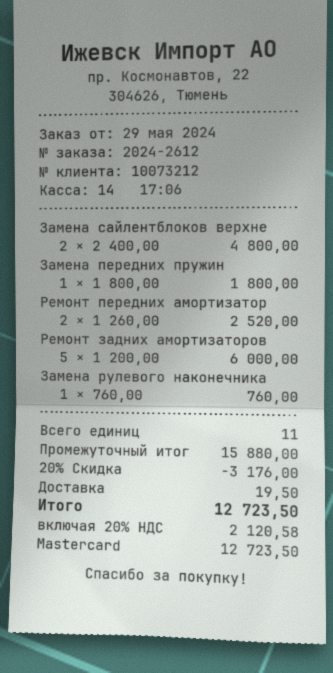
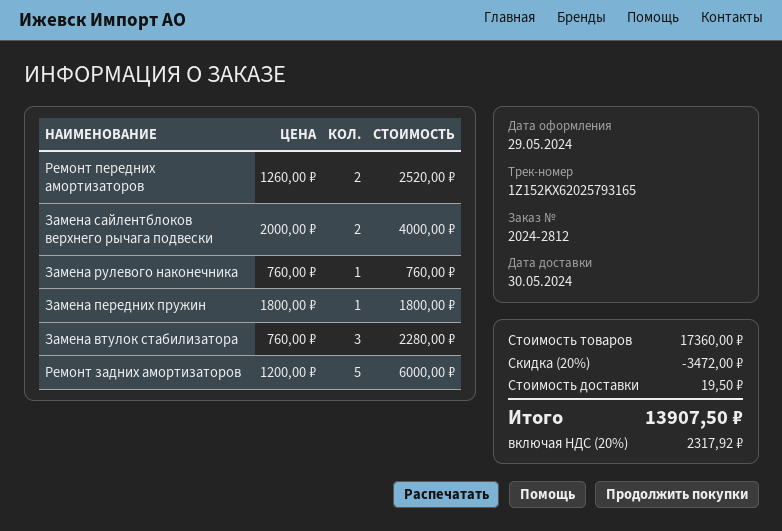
order number: 2024-2612 -> 2024-2812
Замена сайлентблоков верхне: 2 x 2400.00 = 4800.00 -> 2 x 2000.00 = 4000.00
Замена втулок стабилизатора: none -> 3 x 760.00 = 2280.00
subtotal: 15880.00 -> 17360.00
discount: 20% = 3176.00 -> 20% = 3472.00
tax: 20% = 2120.58 -> 20% = 2317.92
total: 12723.50 -> 13907.50

